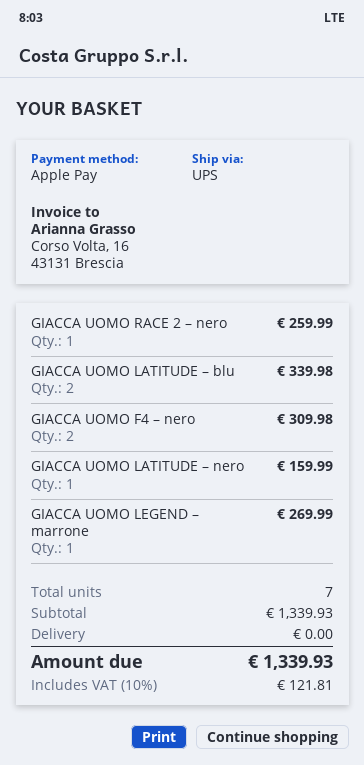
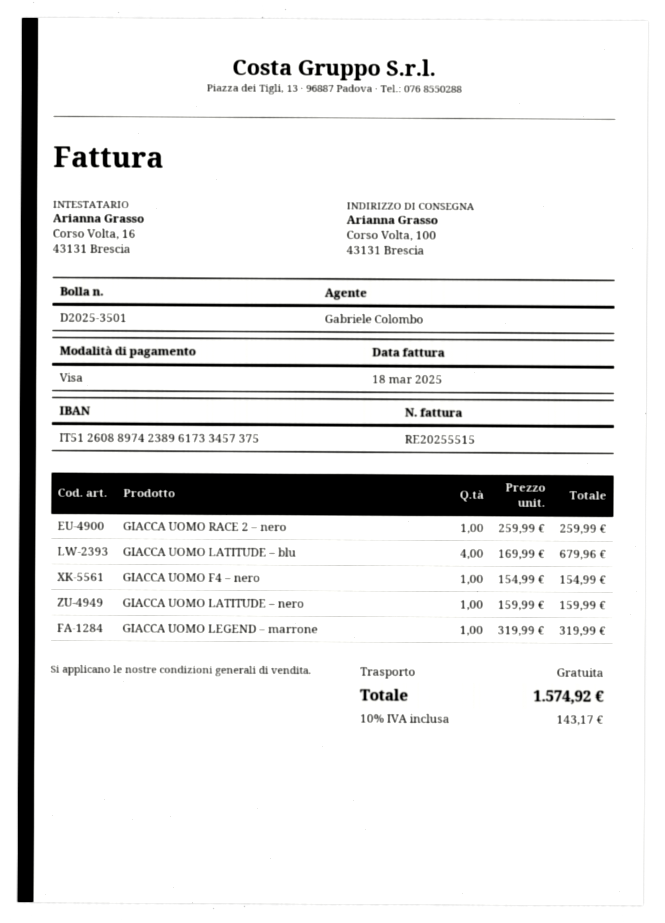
payment method: Apple Pay -> Visa
GIACCA UOMO LATITUDE – blu: 2 for 339.98 -> 4 for 679.96
GIACCA UOMO F4 – nero: 2 for 309.98 -> 1 for 154.99
GIACCA UOMO LEGEND – marrone: 1 for 269.99 -> 1 for 319.99
tax: 10% = 121.81 -> 10% = 143.17
total: 1339.93 -> 1574.92

